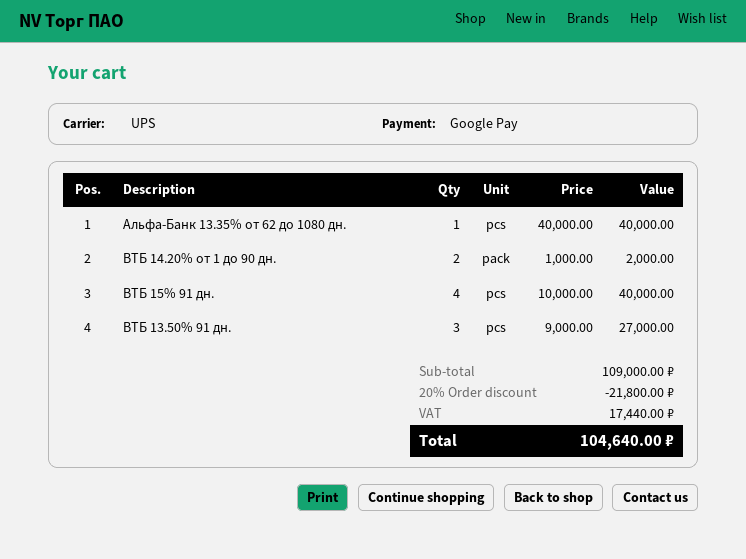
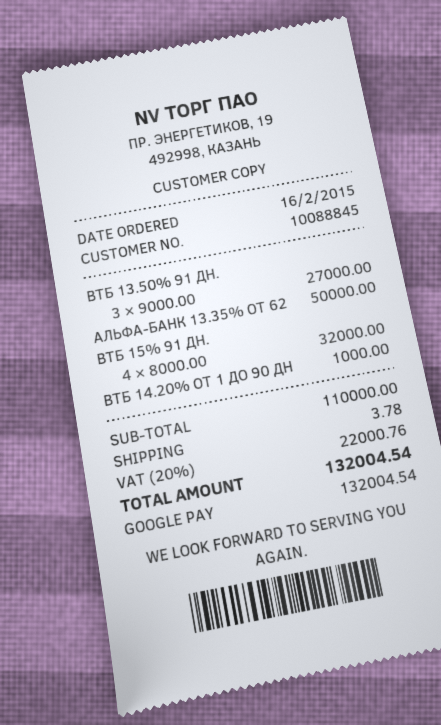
Альфа-Банк 13.35% от 62 до 1080 дн.: 1 x 40000.00 = 40000.00 -> 1 x 50000.00 = 50000.00
ВТБ 14.20% от 1 до 90 дн.: 2 x 1000.00 = 2000.00 -> 1 x 1000.00 = 1000.00
ВТБ 15% 91 дн.: 4 x 10000.00 = 40000.00 -> 4 x 8000.00 = 32000.00
subtotal: 109000.00 -> 110000.00
discount: 20% = 21800.00 -> none
shipping: none -> 3.78
tax: 17440.00 -> 22000.76
total: 104640.00 -> 132004.54

